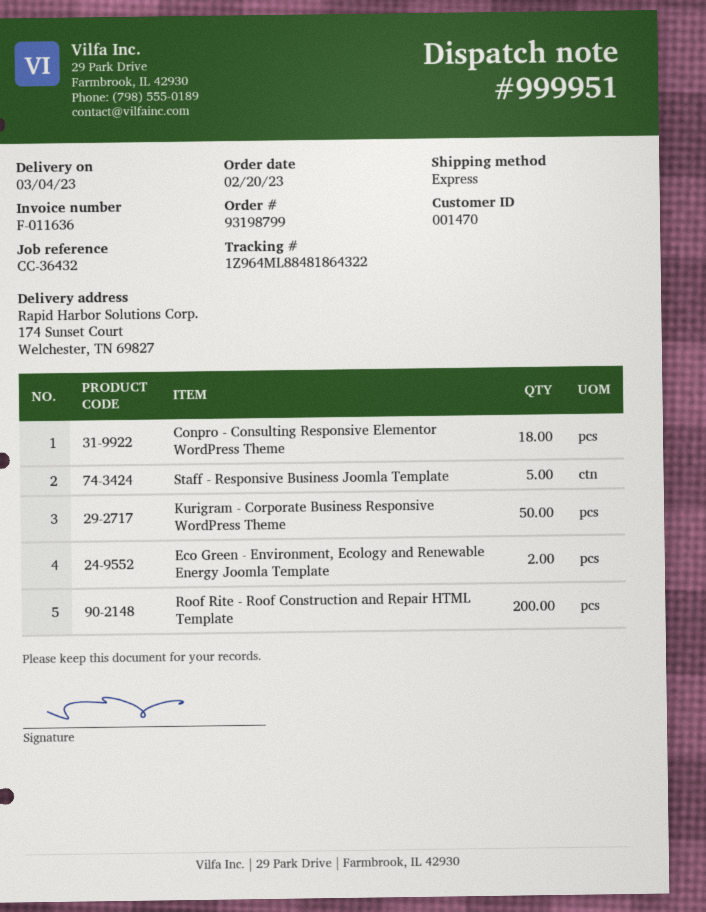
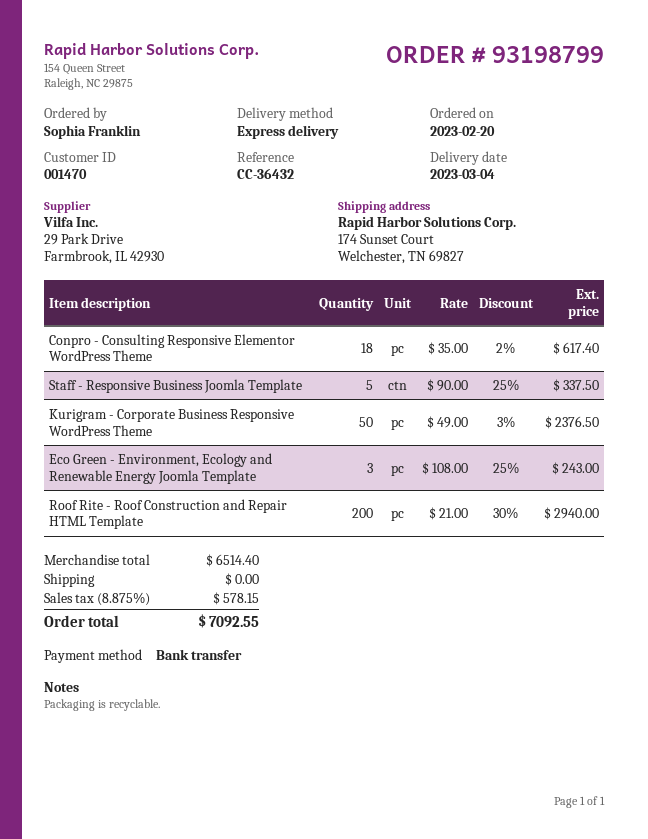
Eco Green - Environment, Ecology and Renewable Energy Joomla Template: 2 -> 3

